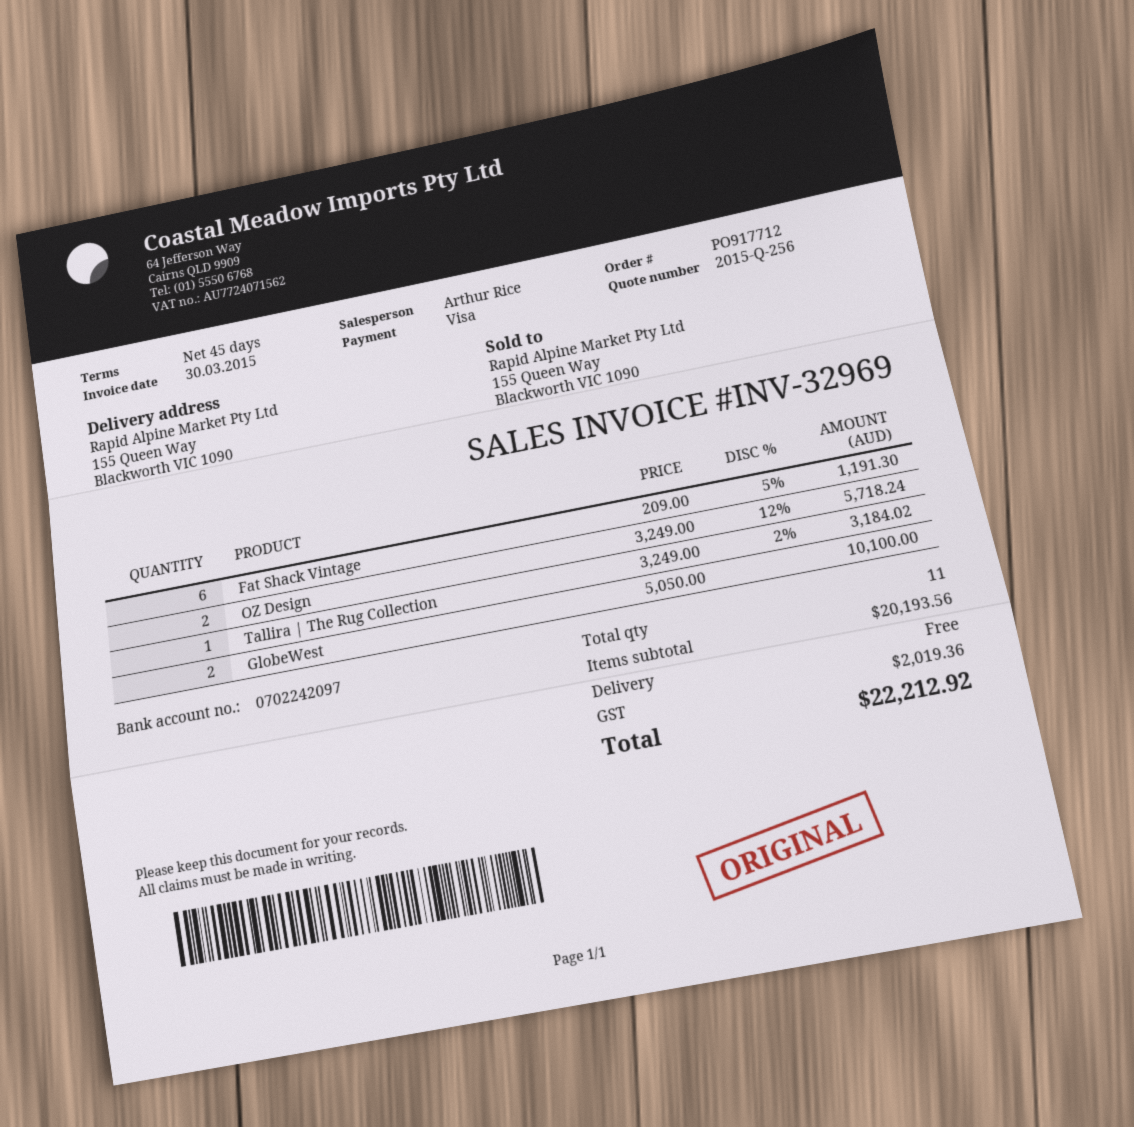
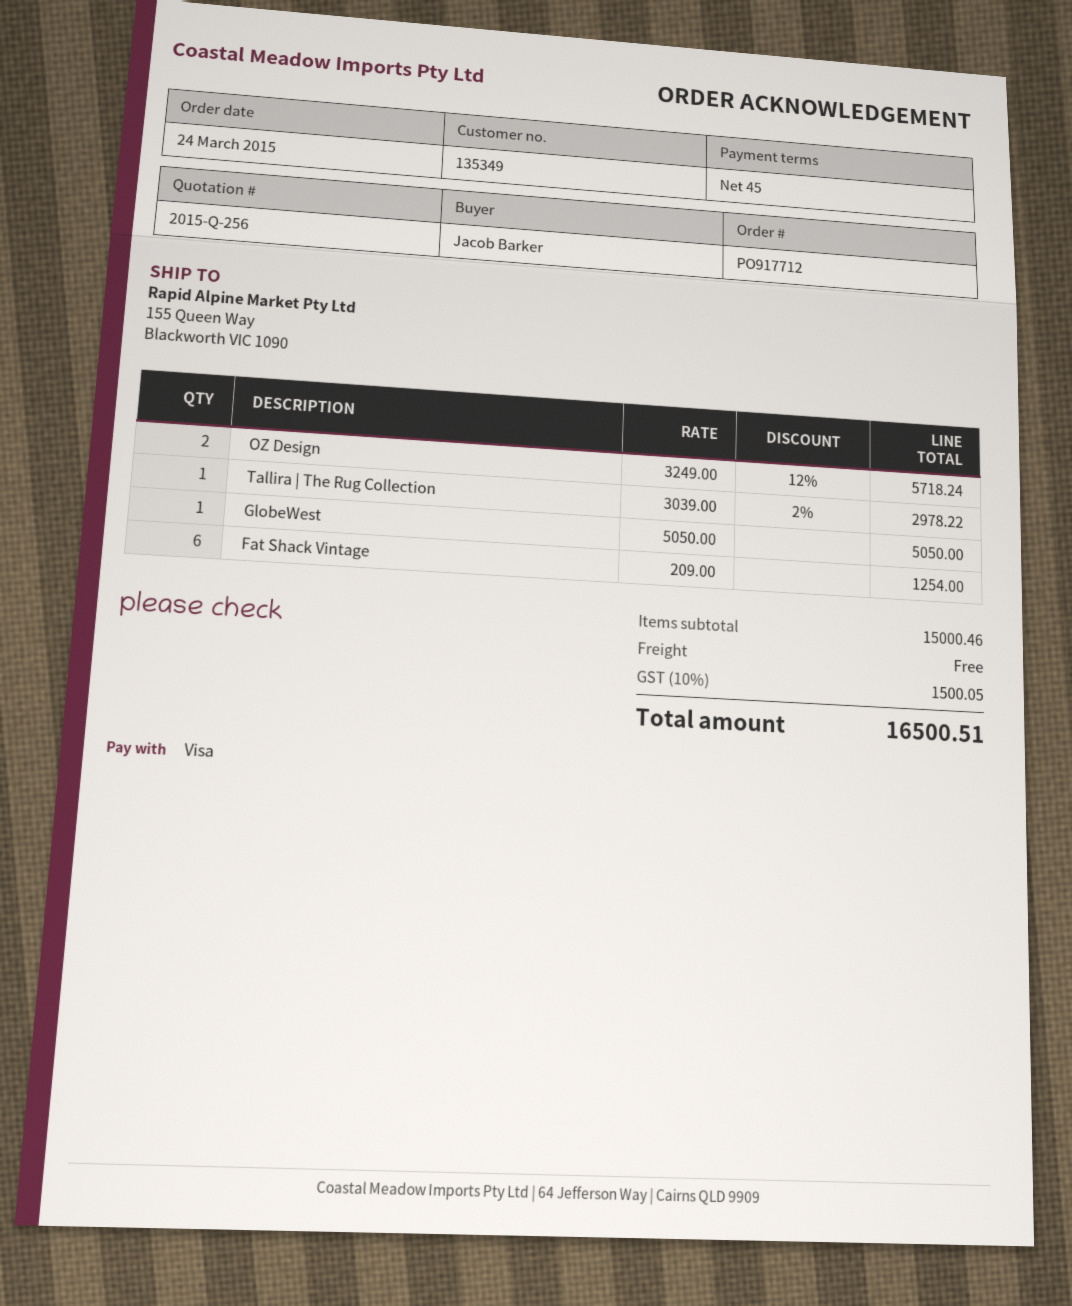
Fat Shack Vintage: 6 x 209.00 - 5% = 1191.30 -> 6 x 209.00 = 1254.00
Tallira | The Rug Collection: 1 x 3249.00 - 2% = 3184.02 -> 1 x 3039.00 - 2% = 2978.22
GlobeWest: 2 x 5050.00 = 10100.00 -> 1 x 5050.00 = 5050.00
subtotal: 20193.56 -> 15000.46
tax: 2019.36 -> 1500.05
total: 22212.92 -> 16500.51

